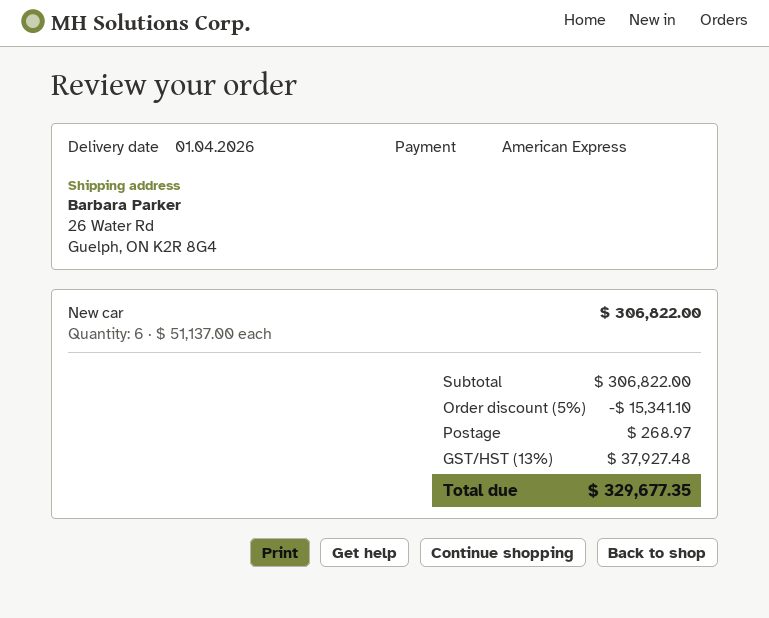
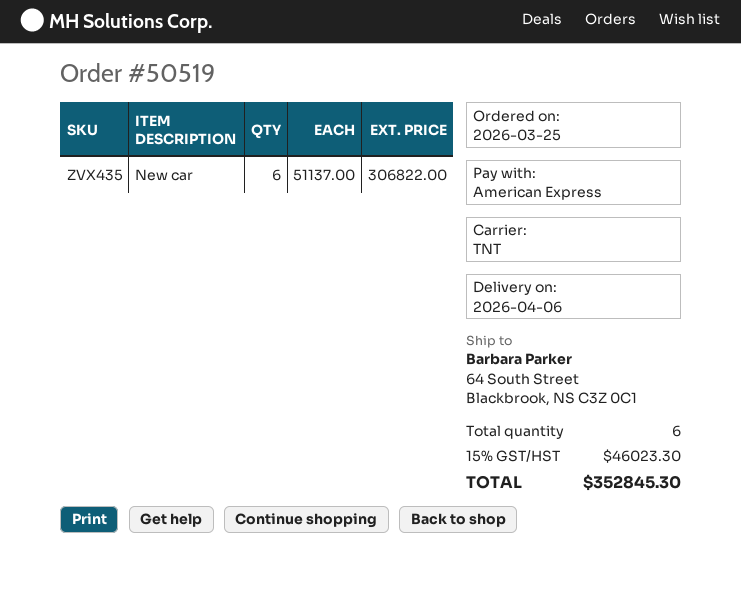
delivery date: 2026-04-01 -> 2026-04-06
ship to: 26 Water Rd, Guelph, ON K2R 8G4 -> 64 South Street, Blackbrook, NS C3Z 0C1
discount: 5% = 15341.10 -> none
shipping: 268.97 -> none
tax: 13% = 37927.48 -> 15% = 46023.30
total: 329677.35 -> 352845.30

